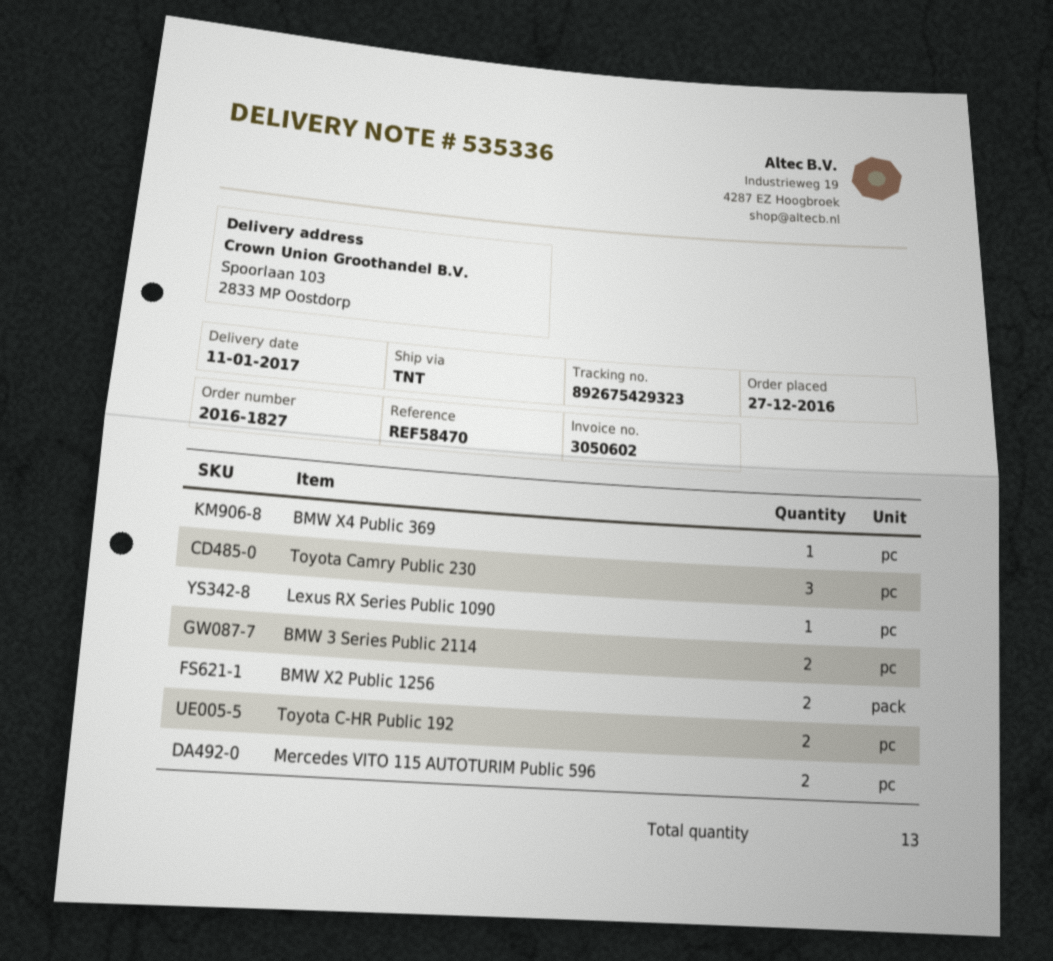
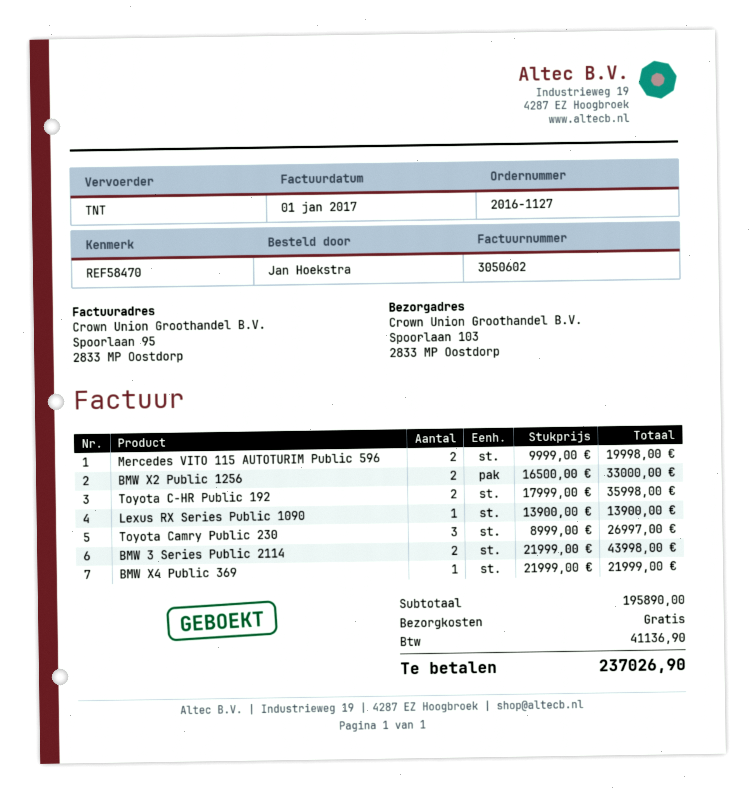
order number: 2016-1827 -> 2016-1127

